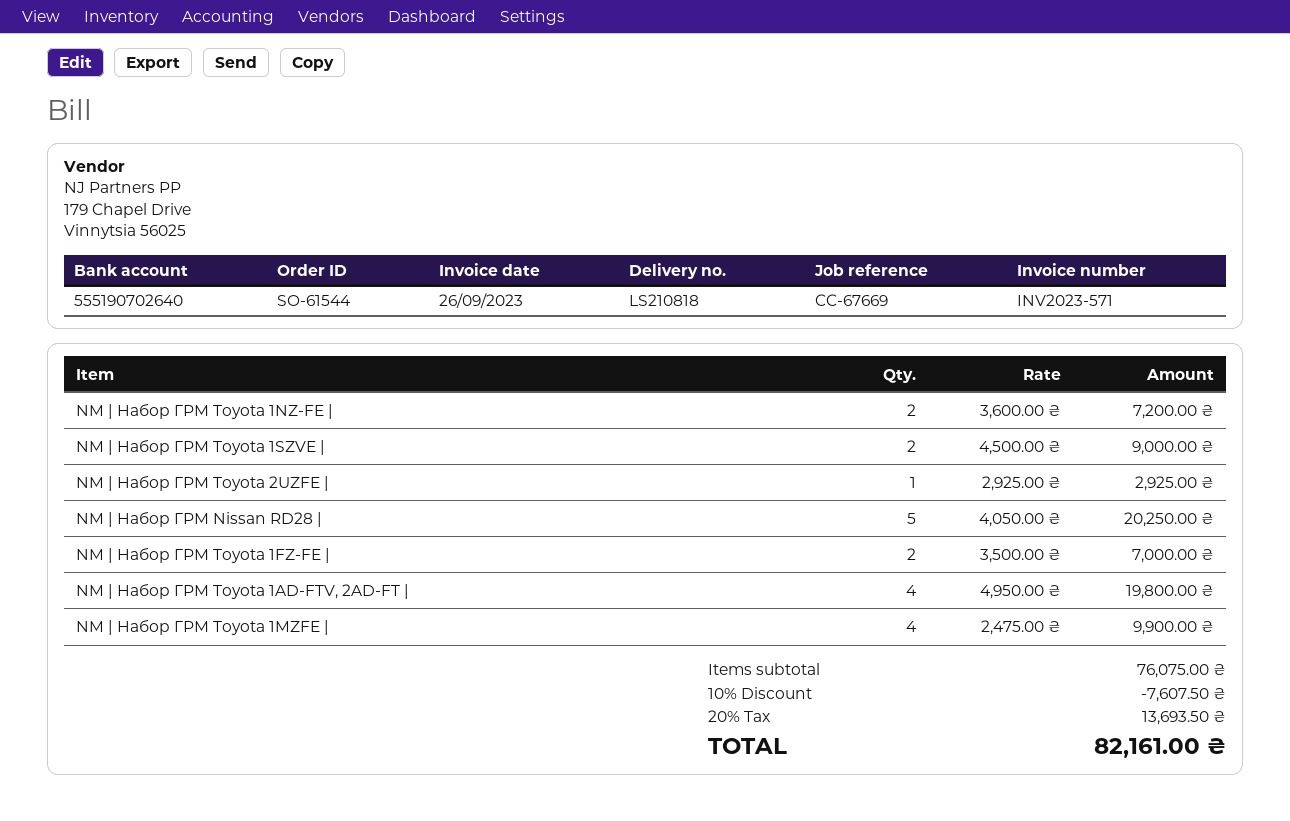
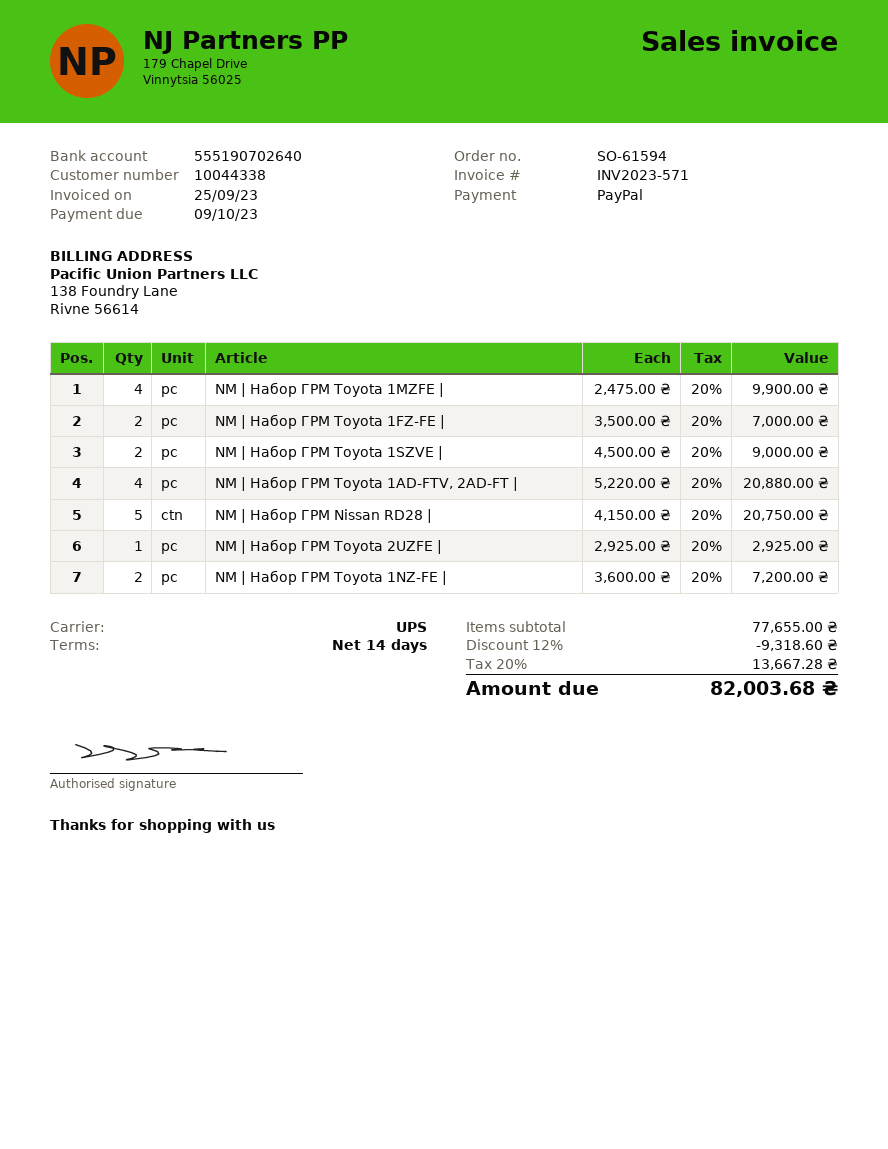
order number: SO-61544 -> SO-61594
invoice date: 2023-09-26 -> 2023-09-25
NM | Набор ГРМ Nissan RD28 |: 5 x 4050.00 = 20250.00 -> 5 x 4150.00 = 20750.00
NM | Набор ГРМ Toyota 1AD-FTV, 2AD-FT |: 4 x 4950.00 = 19800.00 -> 4 x 5220.00 = 20880.00
subtotal: 76075.00 -> 77655.00
discount: 10% = 7607.50 -> 12% = 9318.60
tax: 20% = 13693.50 -> 20% = 13667.28
total: 82161.00 -> 82003.68

